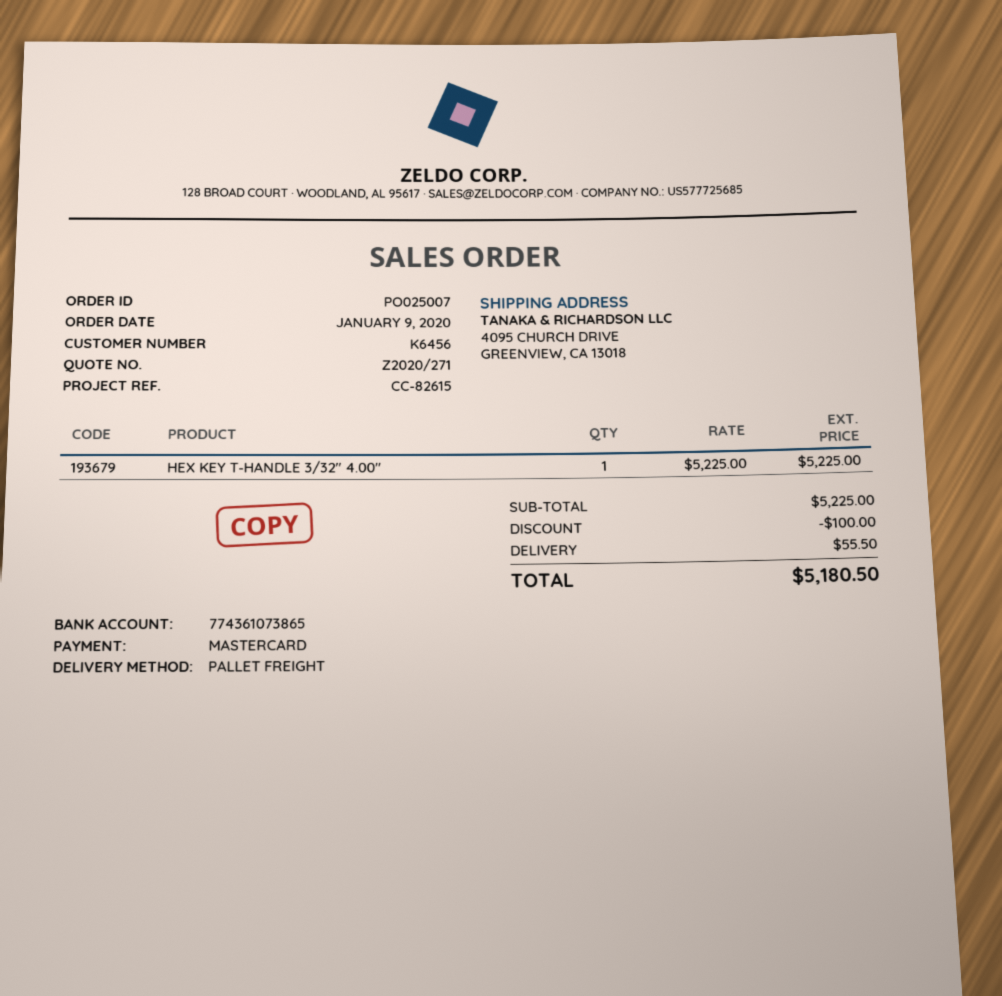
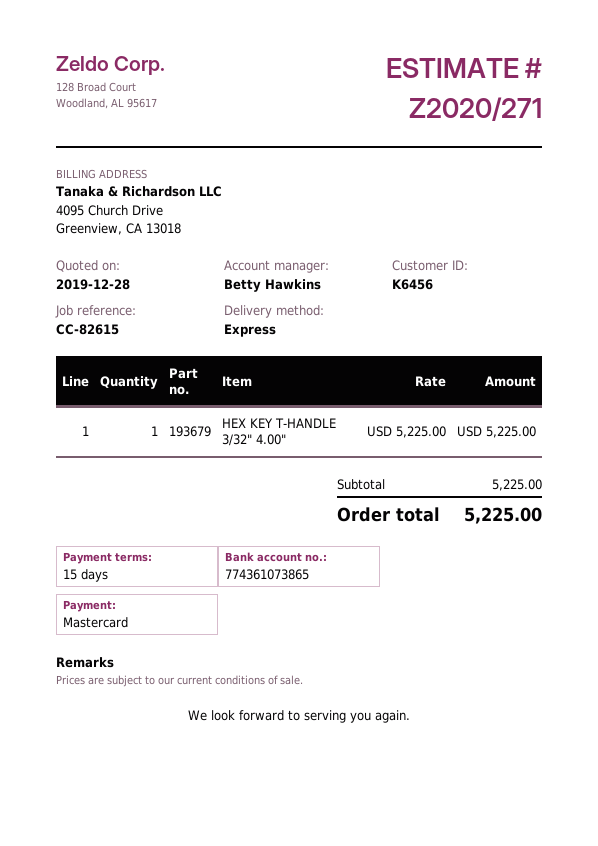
shipping method: pallet freight -> express
discount: 100.00 -> none
shipping: 55.50 -> none
total: 5180.50 -> 5225.00

